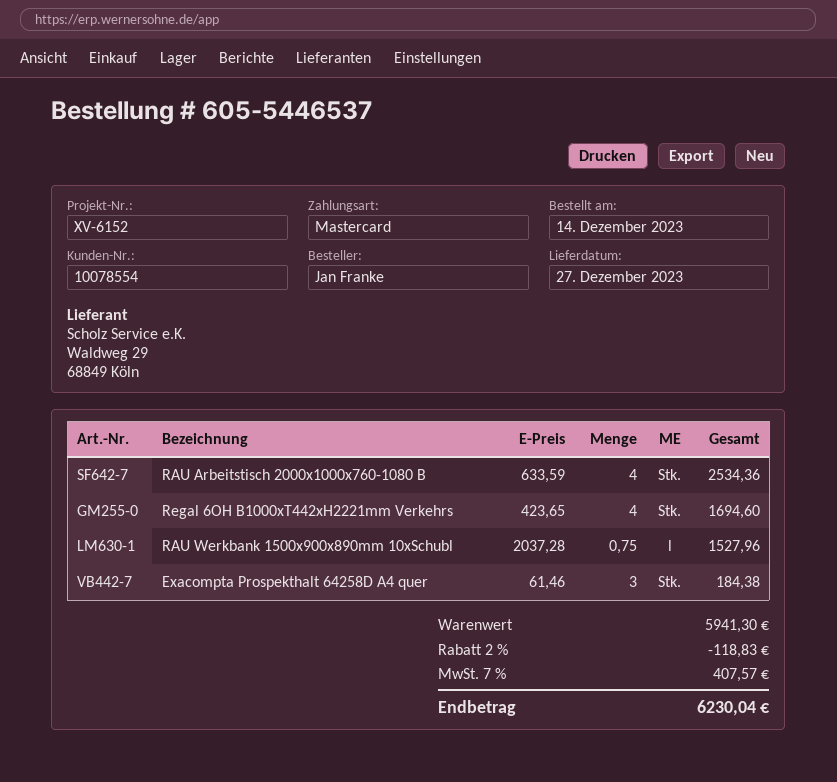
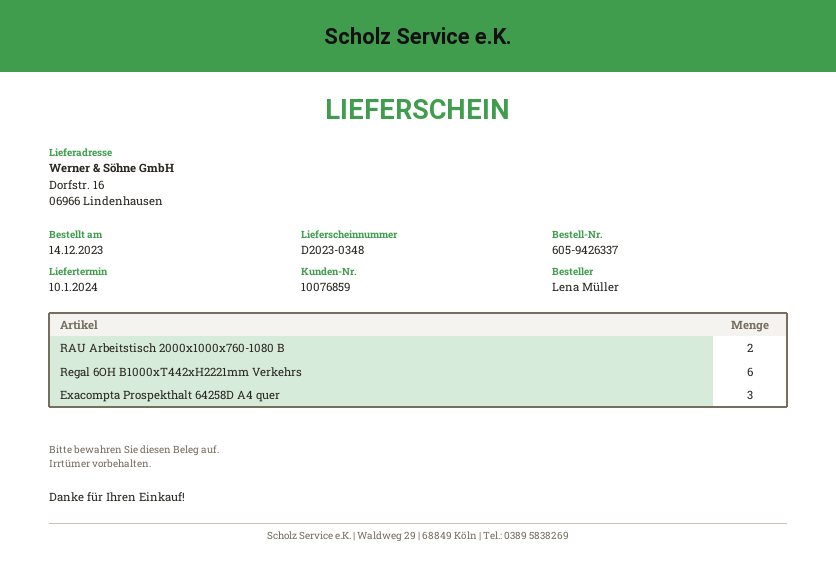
order number: 605-5446537 -> 605-9426337
delivery date: 2023-12-27 -> 2024-01-10
customer number: 10078554 -> 10076859
ordered by: Jan Franke -> Lena Müller
RAU Arbeitstisch 2000x1000x760-1080 B: 4 -> 2
Regal 6OH B1000xT442xH2221mm Verkehrs: 4 -> 6
RAU Werkbank 1500x900x890mm 10xSchubl: 0.75 -> none

